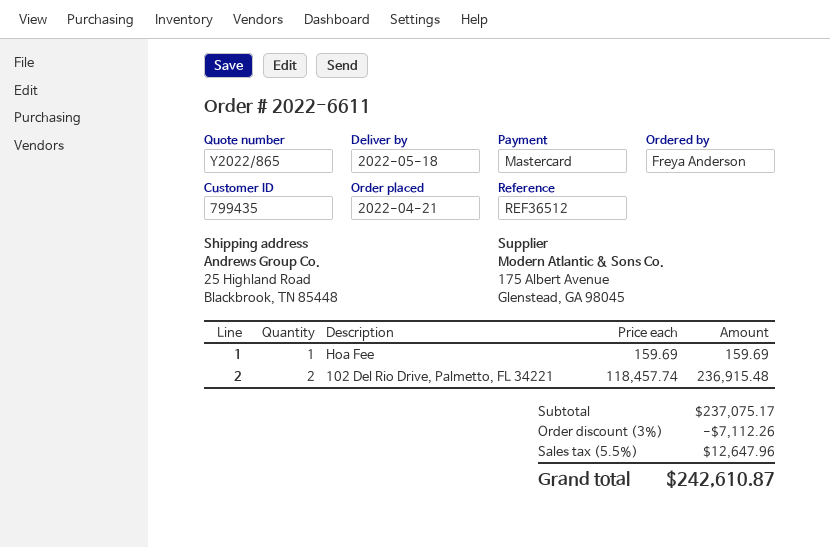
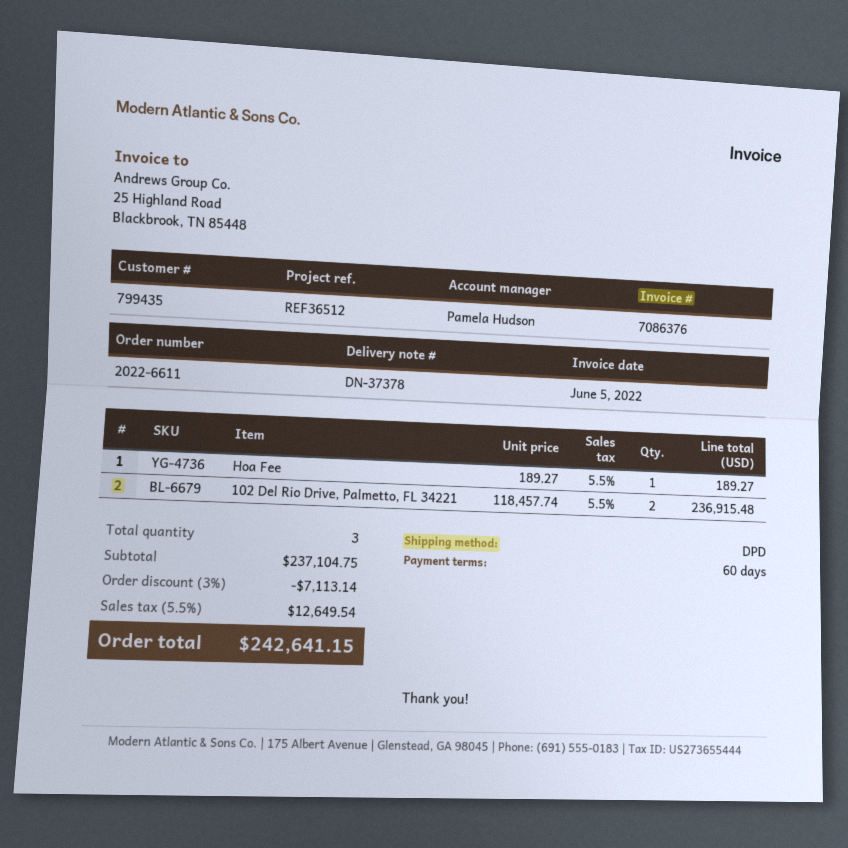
Hoa Fee: 1 x 159.69 = 159.69 -> 1 x 189.27 = 189.27
subtotal: 237075.17 -> 237104.75
discount: 3% = 7112.26 -> 3% = 7113.14
tax: 5.5% = 12647.96 -> 5.5% = 12649.54
total: 242610.87 -> 242641.15

